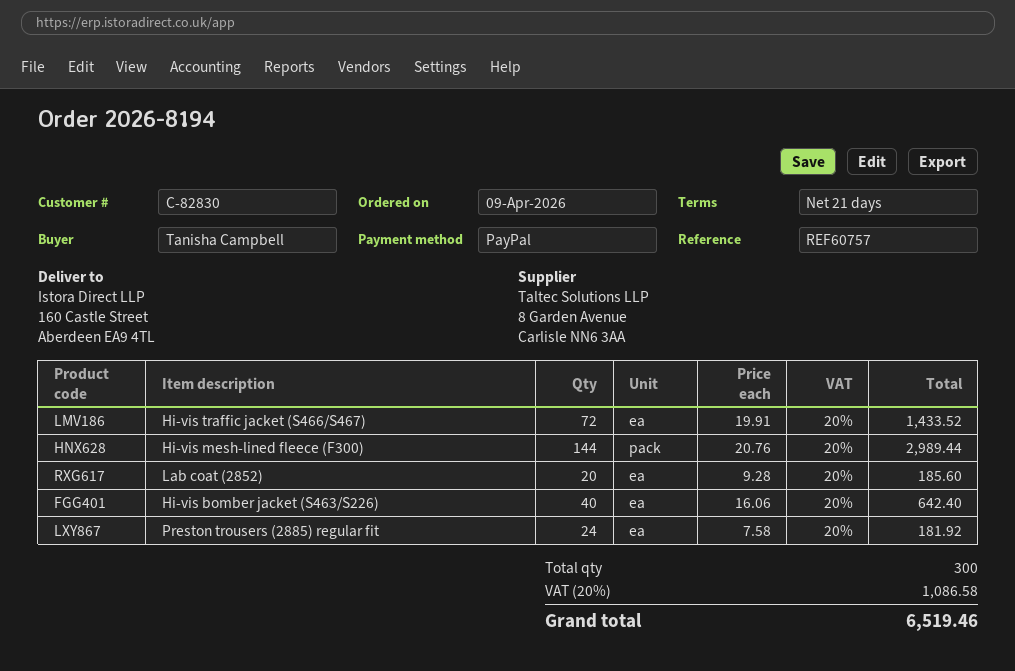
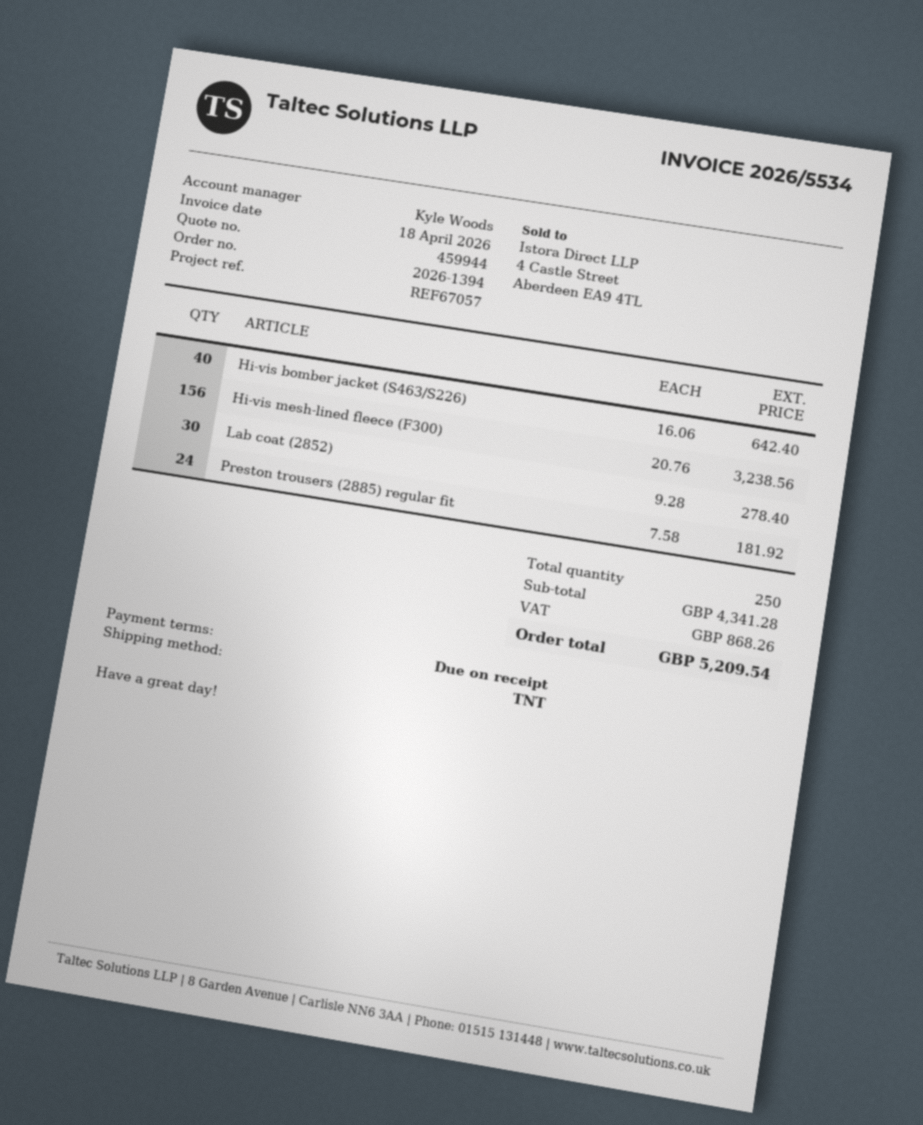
order number: 2026-8194 -> 2026-1394
payment terms: 21 days -> on receipt
reference: REF60757 -> REF67057
Hi-vis traffic jacket (S466/S467): 72 x 19.91 = 1433.52 -> none
Hi-vis mesh-lined fleece (F300): 144 x 20.76 = 2989.44 -> 156 x 20.76 = 3238.56
Lab coat (2852): 20 x 9.28 = 185.60 -> 30 x 9.28 = 278.40
total quantity: 300 -> 250
tax: 1086.58 -> 868.26
total: 6519.46 -> 5209.54

